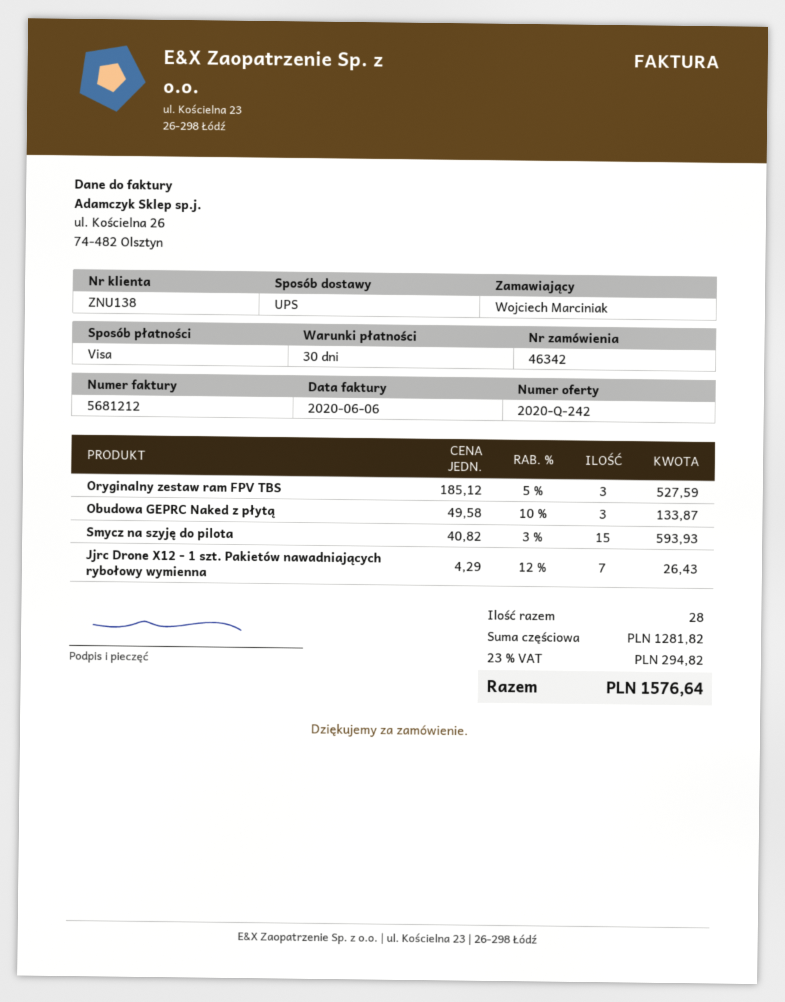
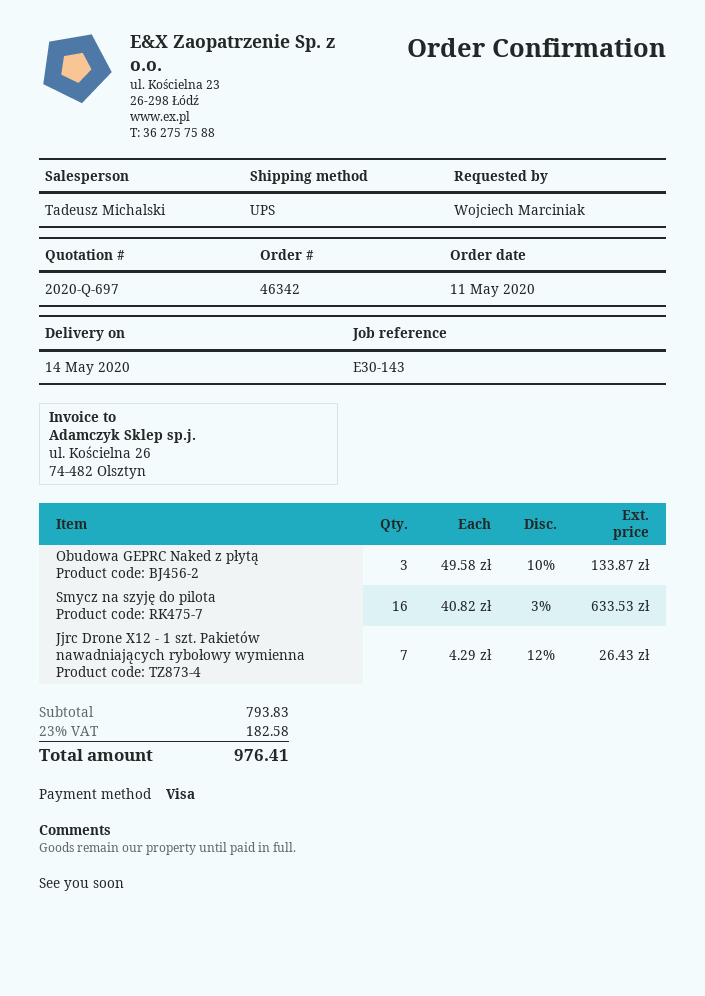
quote number: 2020-Q-242 -> 2020-Q-697
Oryginalny zestaw ram FPV TBS: 3 x 185.12 - 5% = 527.59 -> none
Smycz na szyję do pilota: 15 x 40.82 - 3% = 593.93 -> 16 x 40.82 - 3% = 633.53
subtotal: 1281.82 -> 793.83
tax: 23% = 294.82 -> 23% = 182.58
total: 1576.64 -> 976.41

